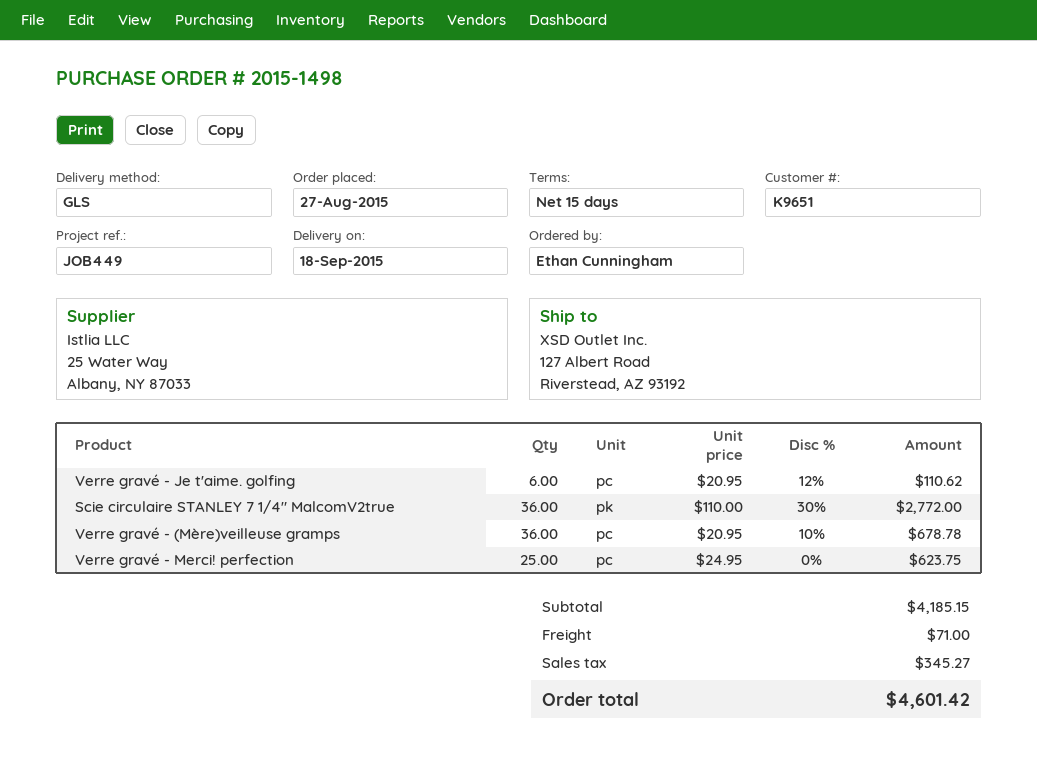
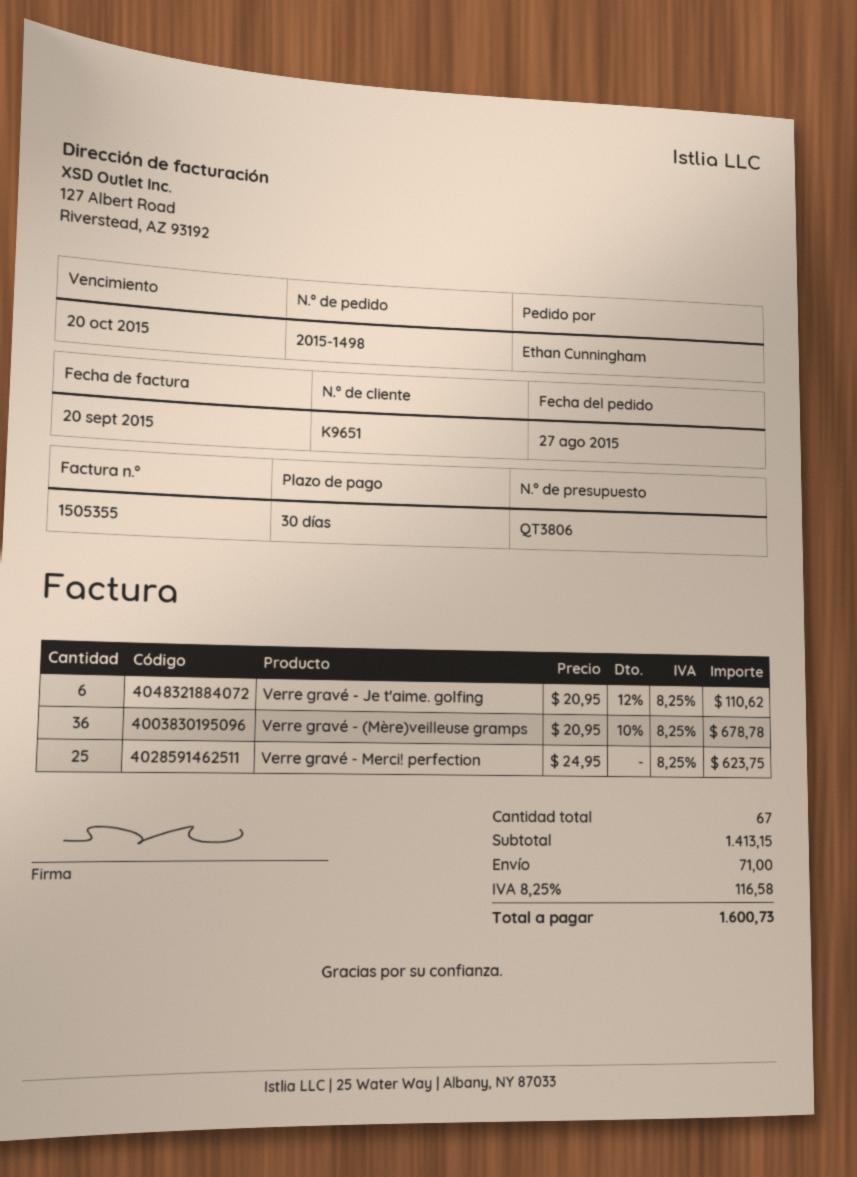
payment terms: 15 days -> 30 days
Scie circulaire STANLEY 7 1/4" MalcomV2true: 36 x 110.00 - 30% = 2772.00 -> none
subtotal: 4185.15 -> 1413.15
tax: 345.27 -> 116.58
total: 4601.42 -> 1600.73

